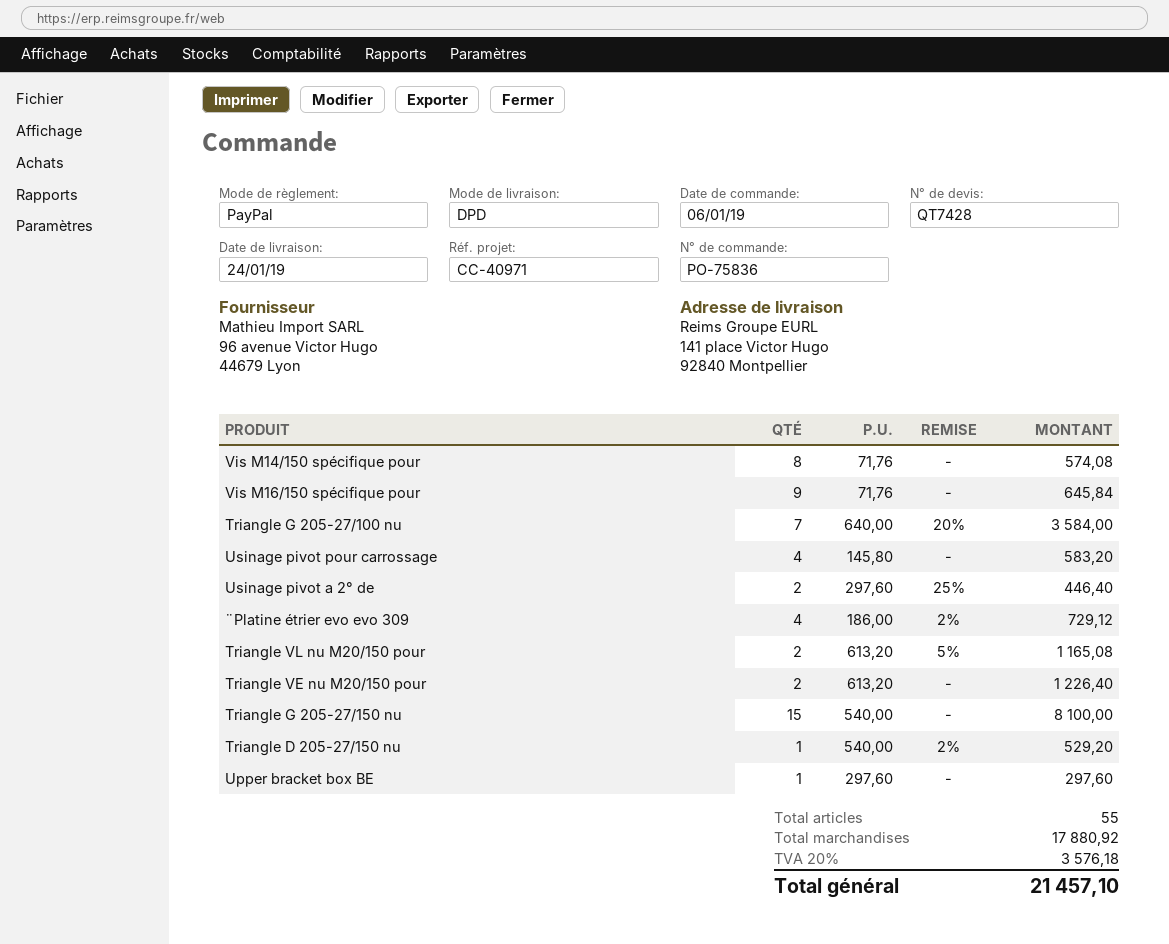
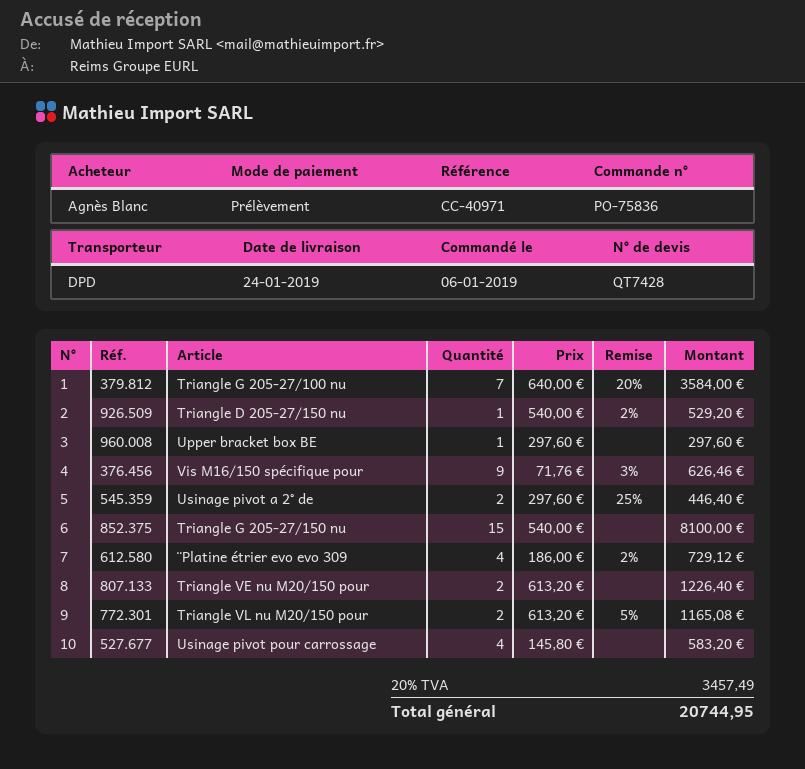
payment method: PayPal -> direct debit
Vis M14/150 spécifique pour: 8 x 71.76 = 574.08 -> none
Vis M16/150 spécifique pour: 9 x 71.76 = 645.84 -> 9 x 71.76 - 3% = 626.46
tax: 20% = 3576.18 -> 20% = 3457.49
total: 21457.10 -> 20744.95

